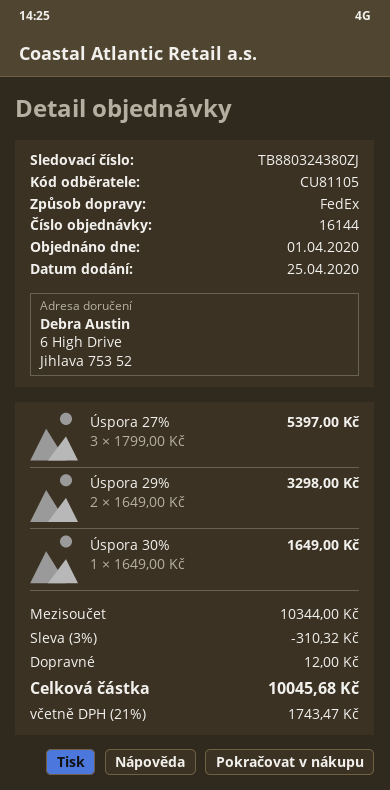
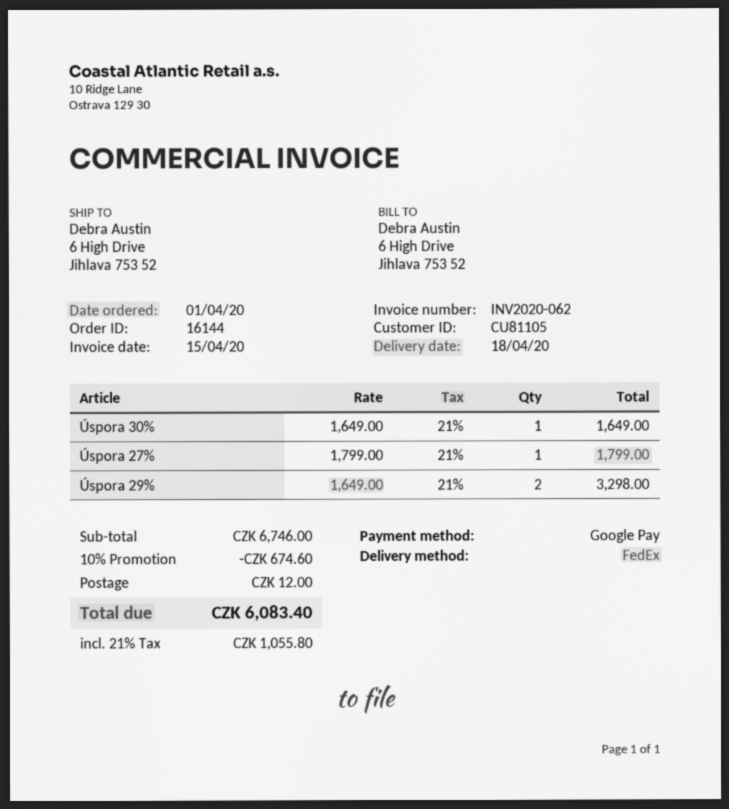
delivery date: 2020-04-25 -> 2020-04-18
Úspora 27%: 3 x 1799.00 = 5397.00 -> 1 x 1799.00 = 1799.00
subtotal: 10344.00 -> 6746.00
discount: 3% = 310.32 -> 10% = 674.60
tax: 21% = 1743.47 -> 21% = 1055.80
total: 10045.68 -> 6083.40

